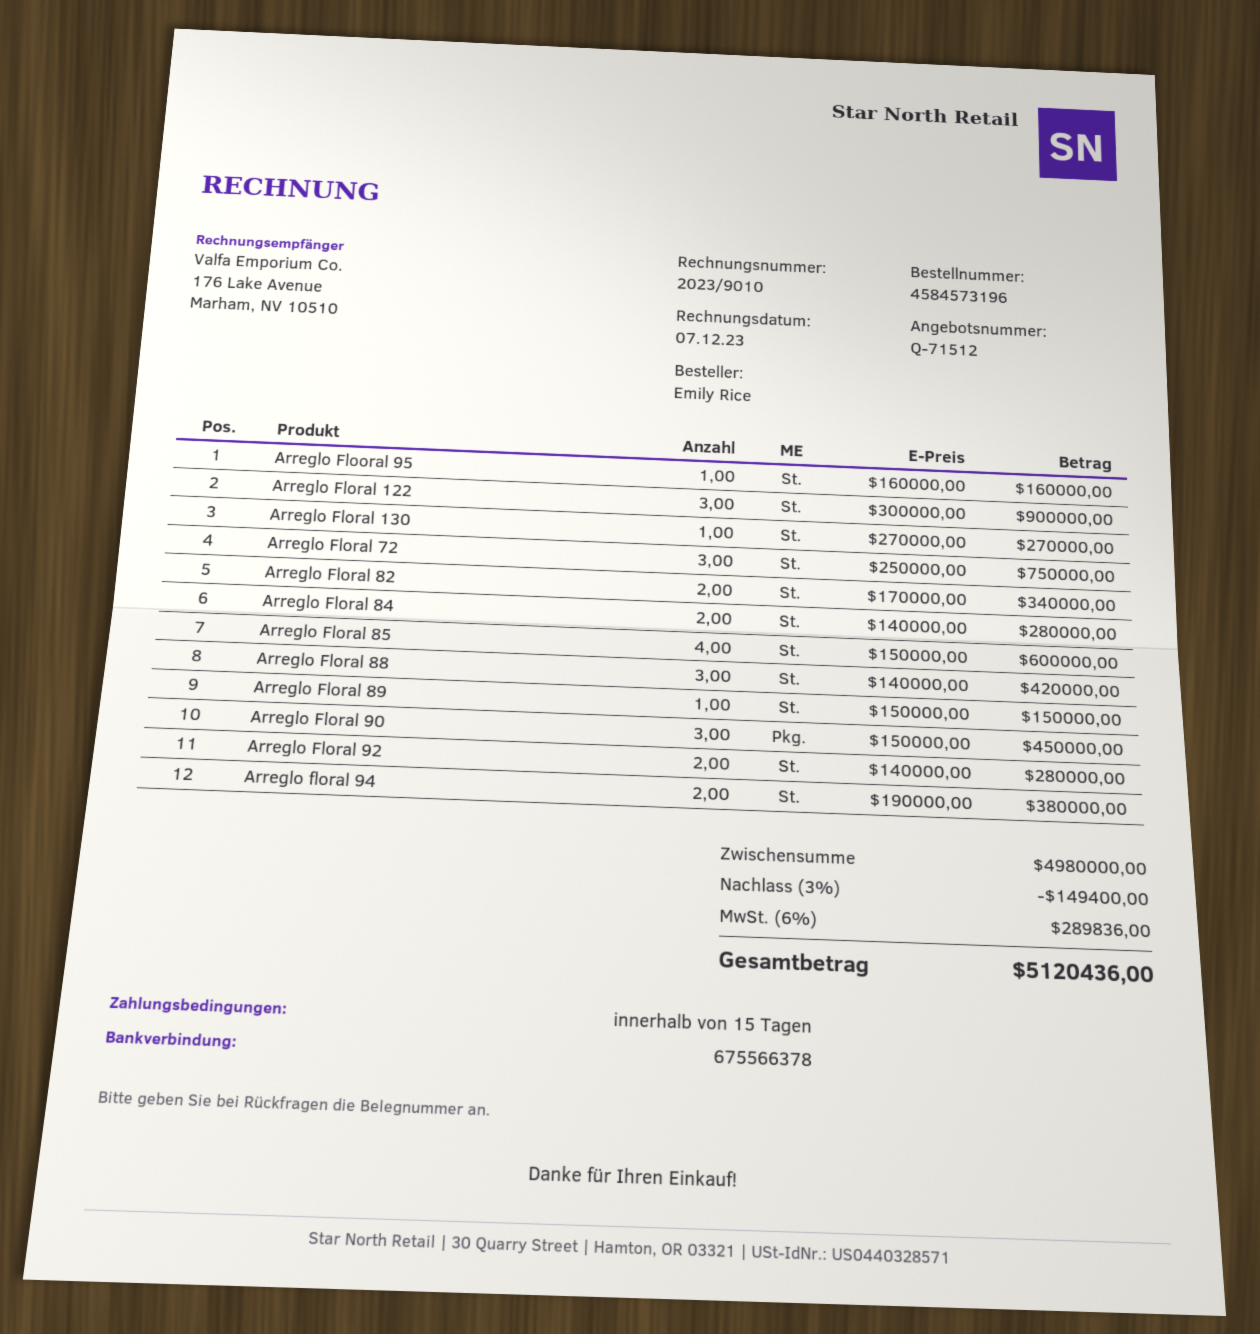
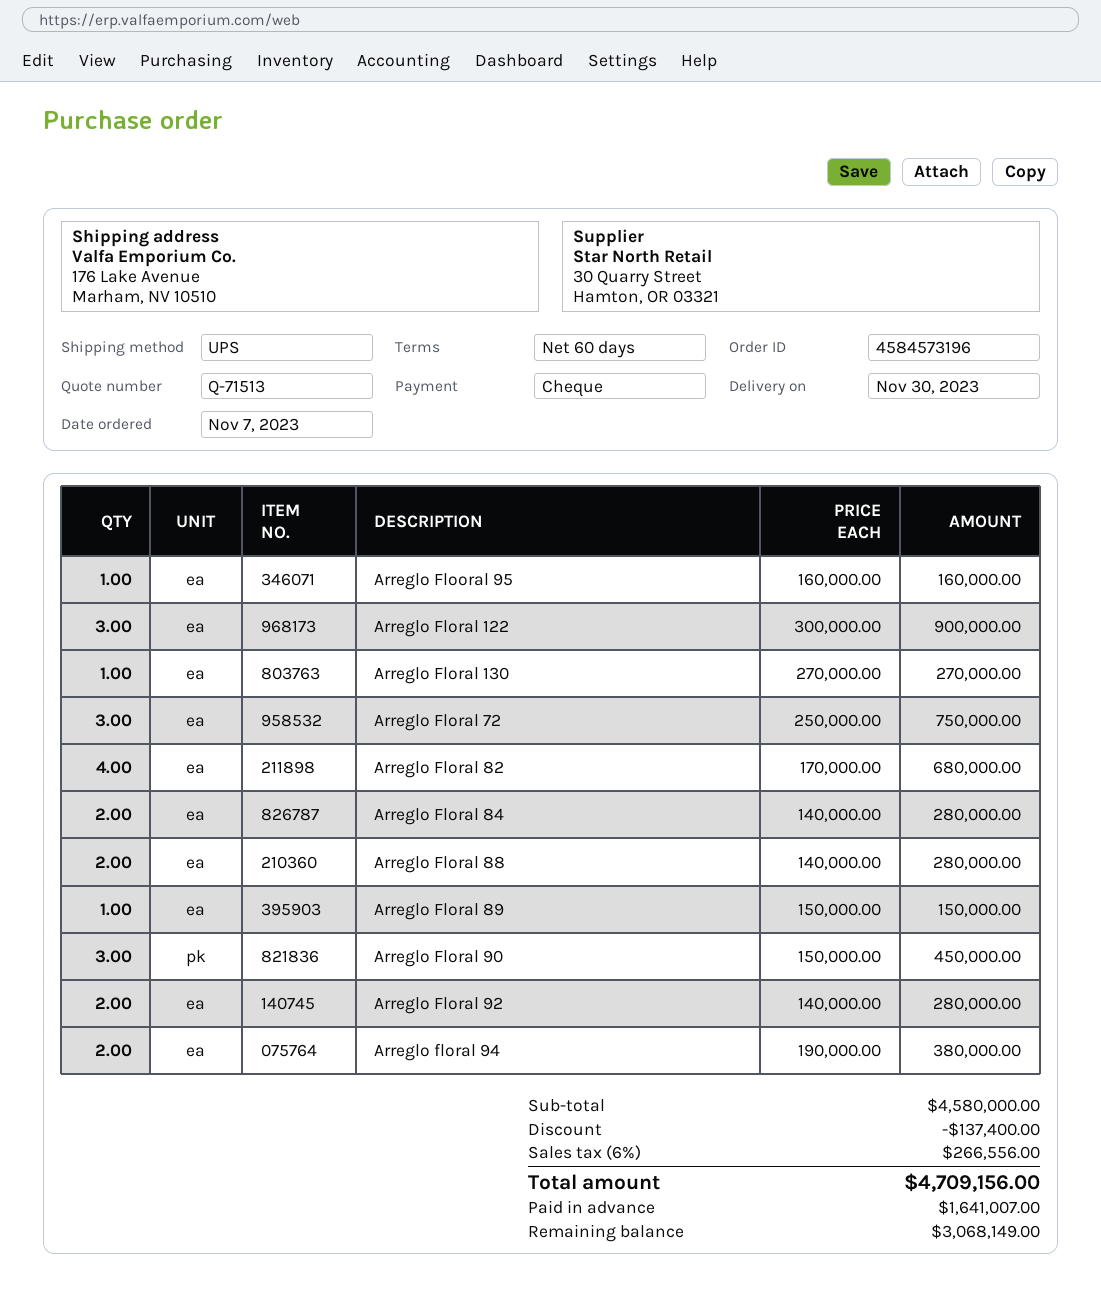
quote number: Q-71512 -> Q-71513
payment terms: 15 days -> 60 days
Arreglo Floral 82: 2 x 170000.00 = 340000.00 -> 4 x 170000.00 = 680000.00
Arreglo Floral 85: 4 x 150000.00 = 600000.00 -> none
Arreglo Floral 88: 3 x 140000.00 = 420000.00 -> 2 x 140000.00 = 280000.00
subtotal: 4980000.00 -> 4580000.00
discount: 149400.00 -> 137400.00
tax: 6% = 289836.00 -> 6% = 266556.00
total: 5120436.00 -> 4709156.00

